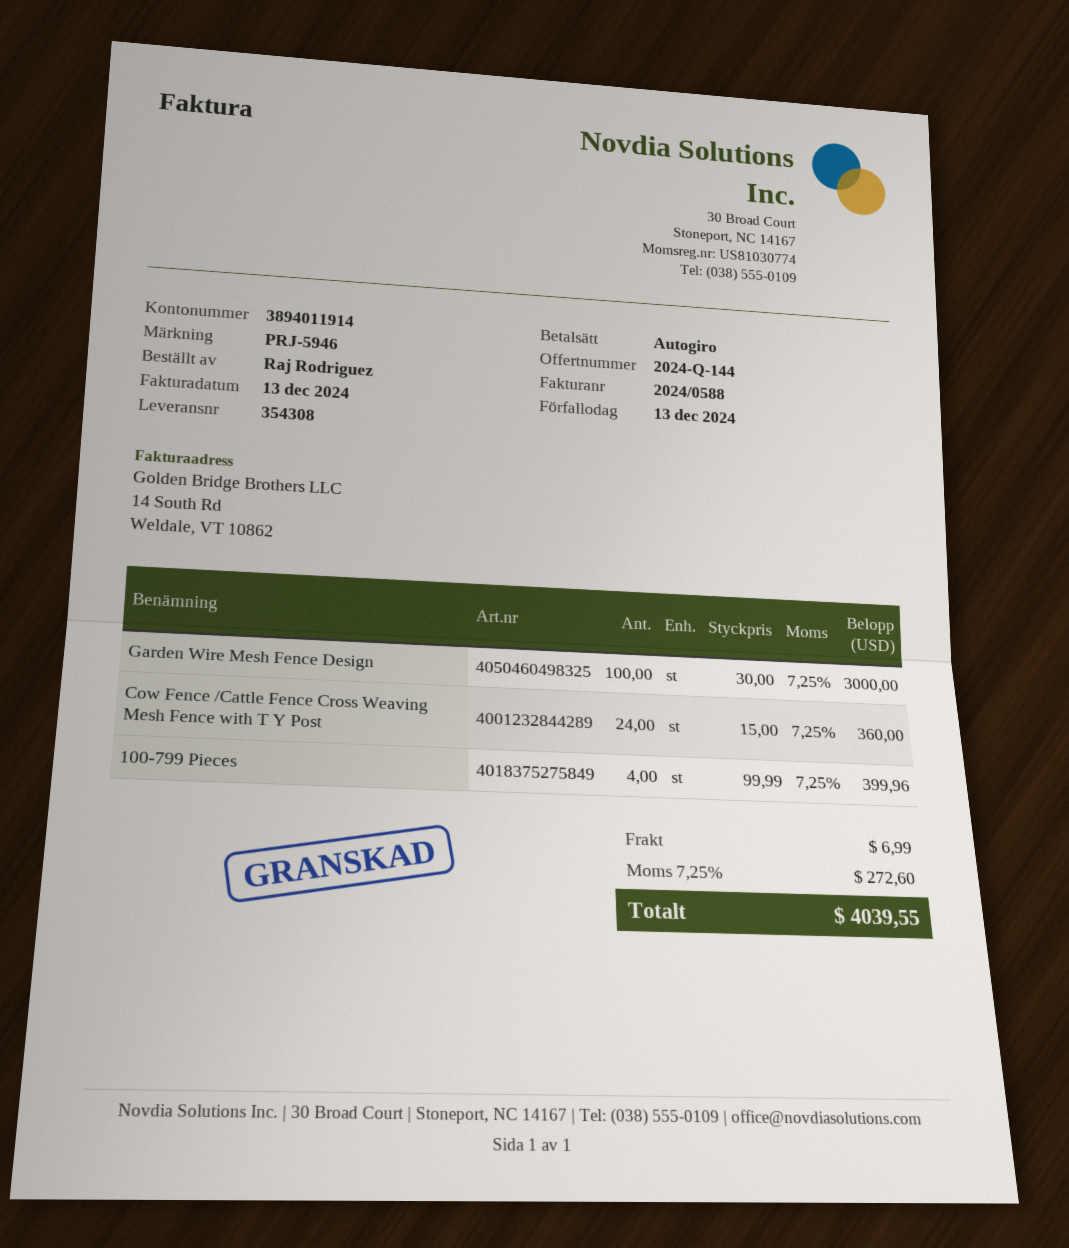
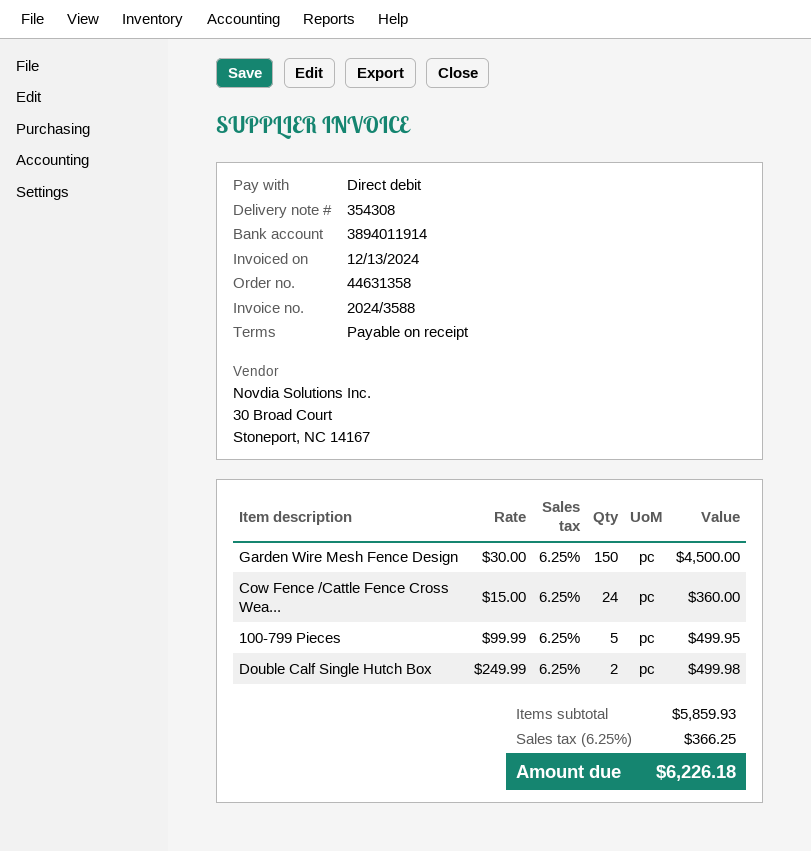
invoice number: 2024/0588 -> 2024/3588
Garden Wire Mesh Fence Design: 100 x 30.00 = 3000.00 -> 150 x 30.00 = 4500.00
100-799 Pieces: 4 x 99.99 = 399.96 -> 5 x 99.99 = 499.95
Double Calf Single Hutch Box: none -> 2 x 249.99 = 499.98
shipping: 6.99 -> none
tax: 7.25% = 272.60 -> 6.25% = 366.25
total: 4039.55 -> 6226.18

